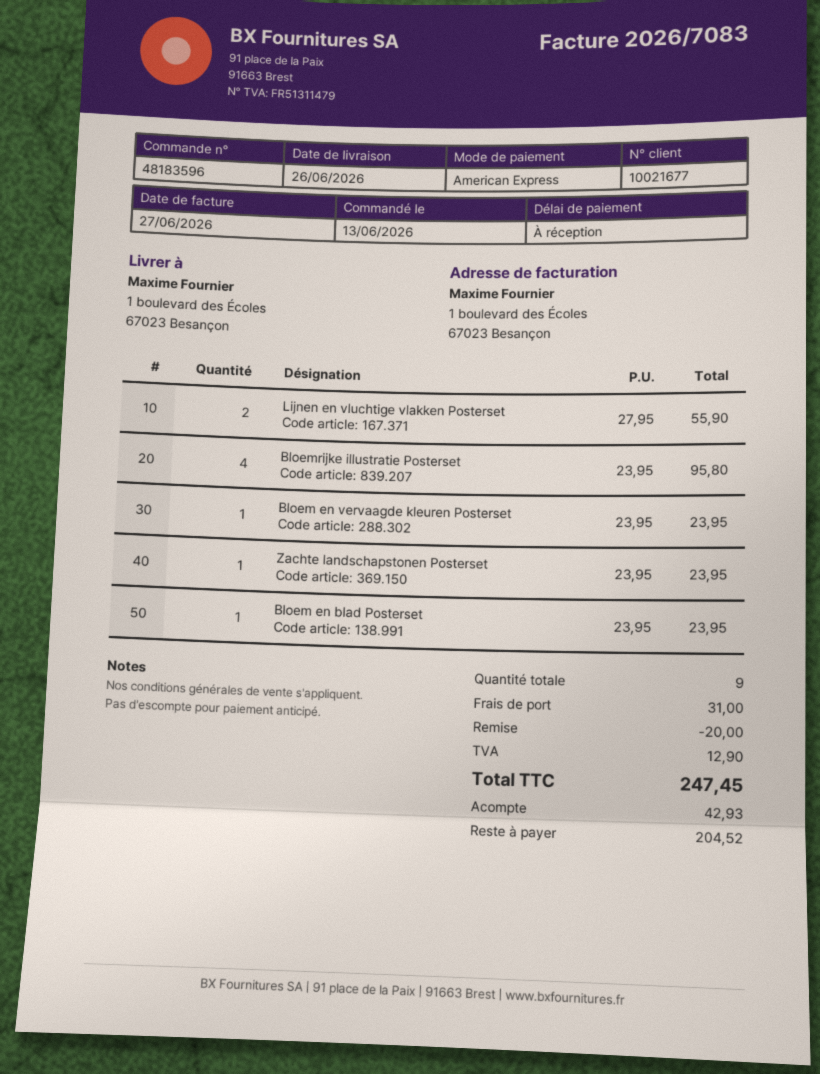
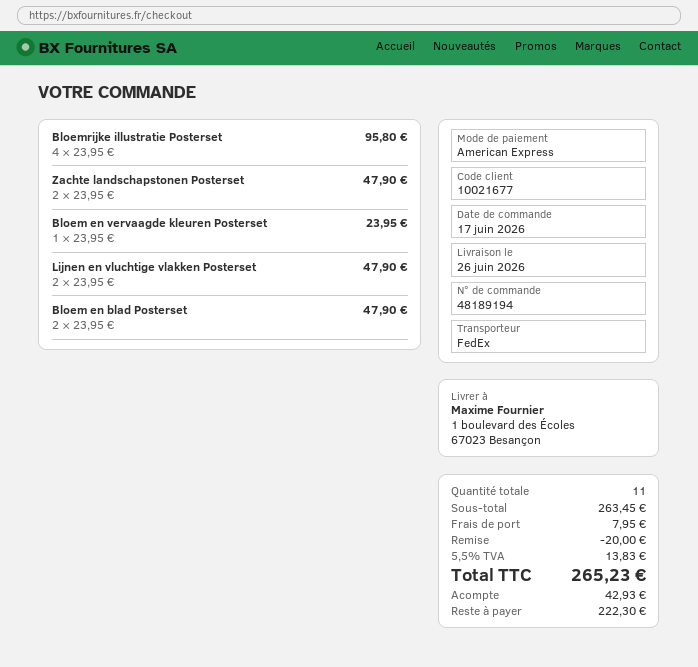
order number: 48183596 -> 48189194
order date: 2026-06-13 -> 2026-06-17
Lijnen en vluchtige vlakken Posterset: 2 x 27.95 = 55.90 -> 2 x 23.95 = 47.90
Zachte landschapstonen Posterset: 1 x 23.95 = 23.95 -> 2 x 23.95 = 47.90
Bloem en blad Posterset: 1 x 23.95 = 23.95 -> 2 x 23.95 = 47.90
total quantity: 9 -> 11
shipping: 31.00 -> 7.95
tax: 12.90 -> 13.83
total: 247.45 -> 265.23
balance: 204.52 -> 222.30

